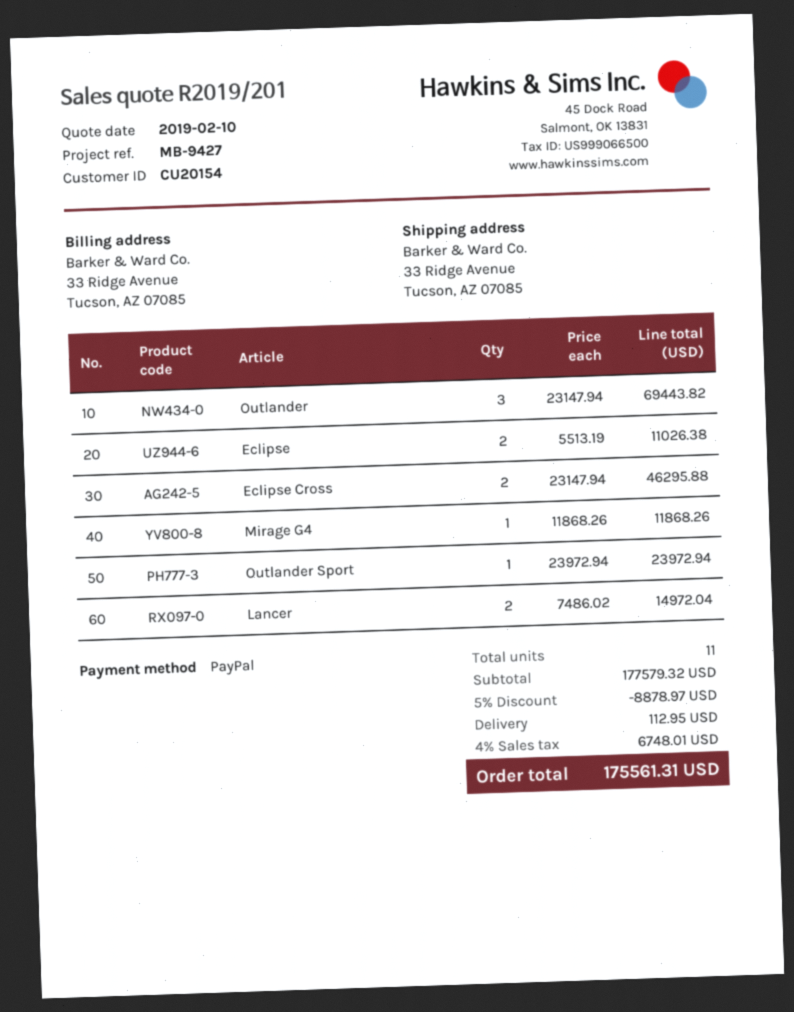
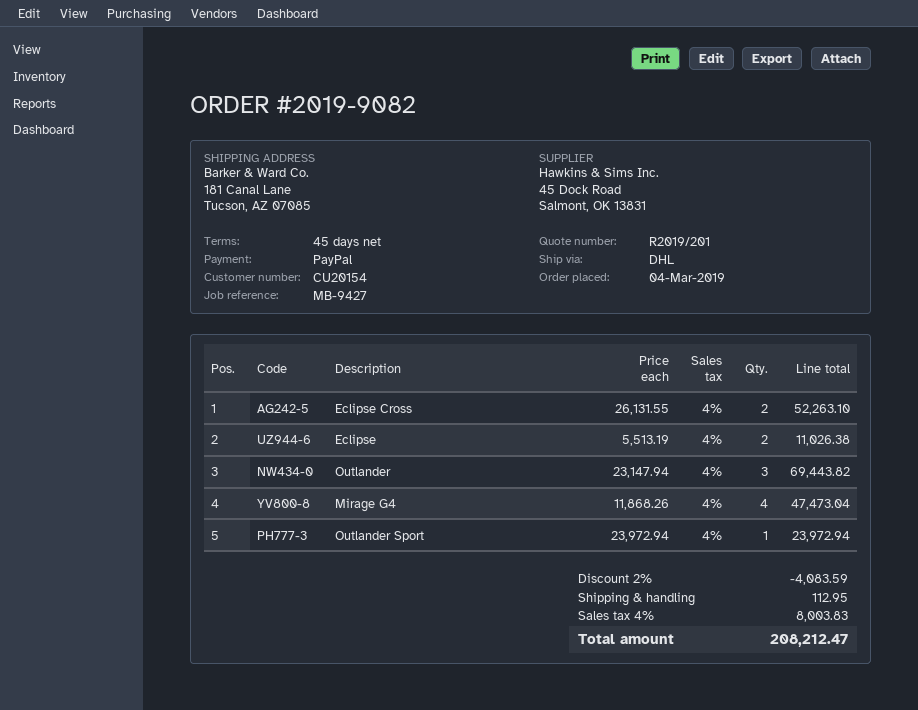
ship to: 33 Ridge Avenue, Tucson, AZ 07085 -> 181 Canal Lane, Tucson, AZ 07085
Eclipse Cross: 2 x 23147.94 = 46295.88 -> 2 x 26131.55 = 52263.10
Mirage G4: 1 x 11868.26 = 11868.26 -> 4 x 11868.26 = 47473.04
Lancer: 2 x 7486.02 = 14972.04 -> none
discount: 5% = 8878.97 -> 2% = 4083.59
tax: 4% = 6748.01 -> 4% = 8003.83
total: 175561.31 -> 208212.47

